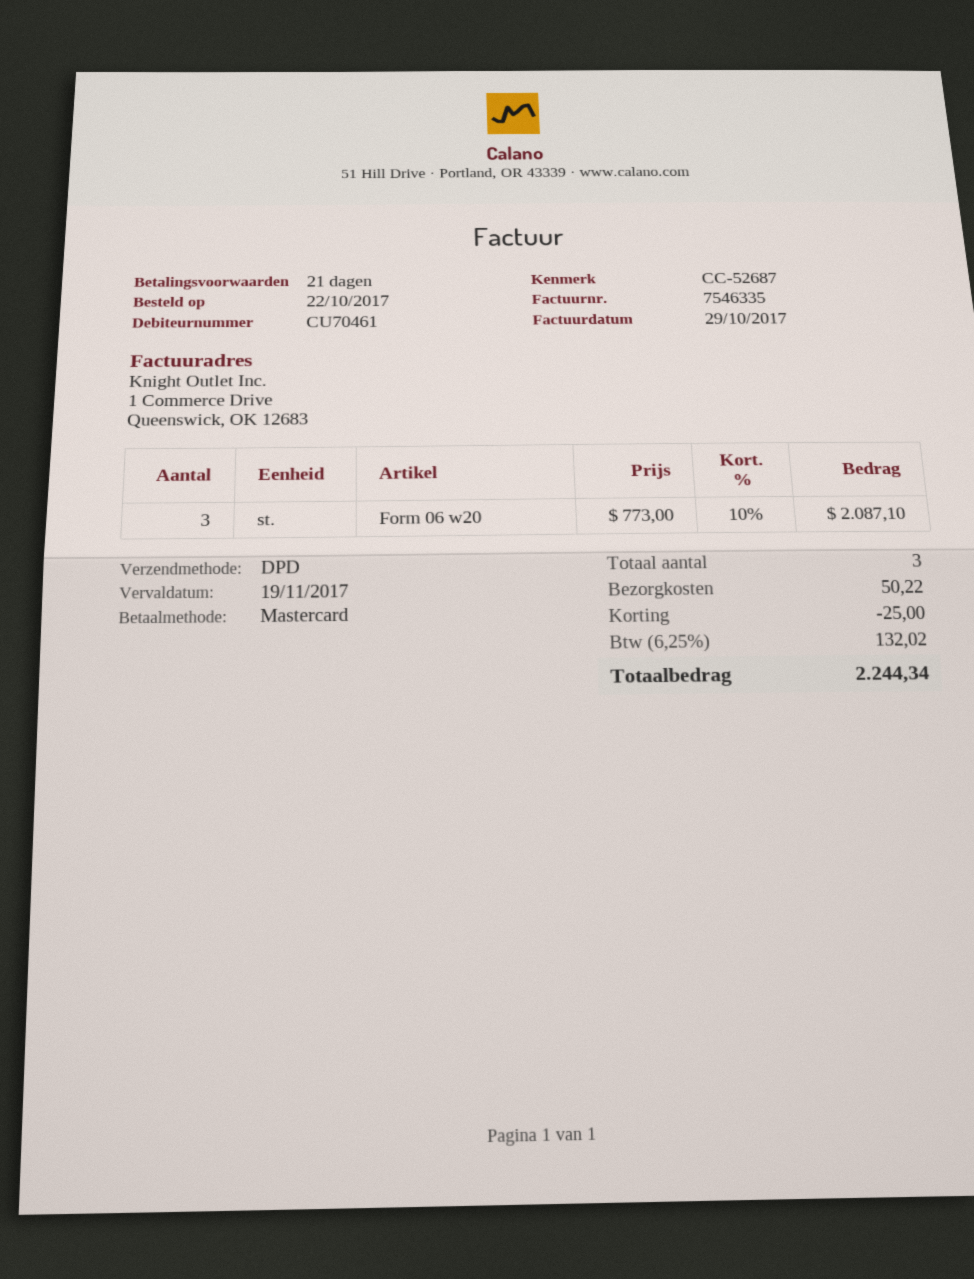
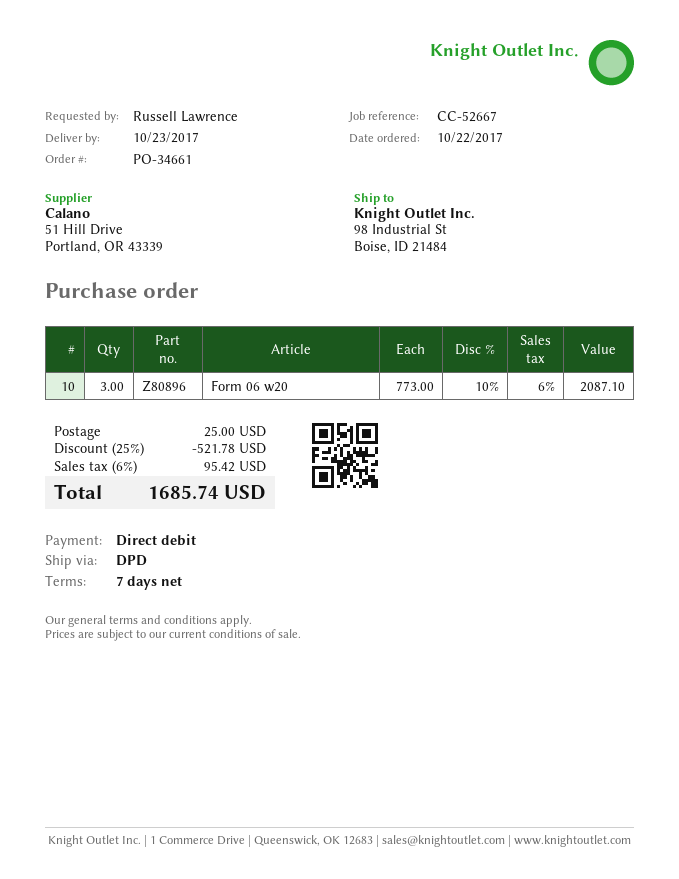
payment terms: 21 days -> 7 days
reference: CC-52687 -> CC-52667
payment method: Mastercard -> direct debit
discount: 25.00 -> 521.78
shipping: 50.22 -> 25.00
tax: 6.25% = 132.02 -> 6% = 95.42
total: 2244.34 -> 1685.74

